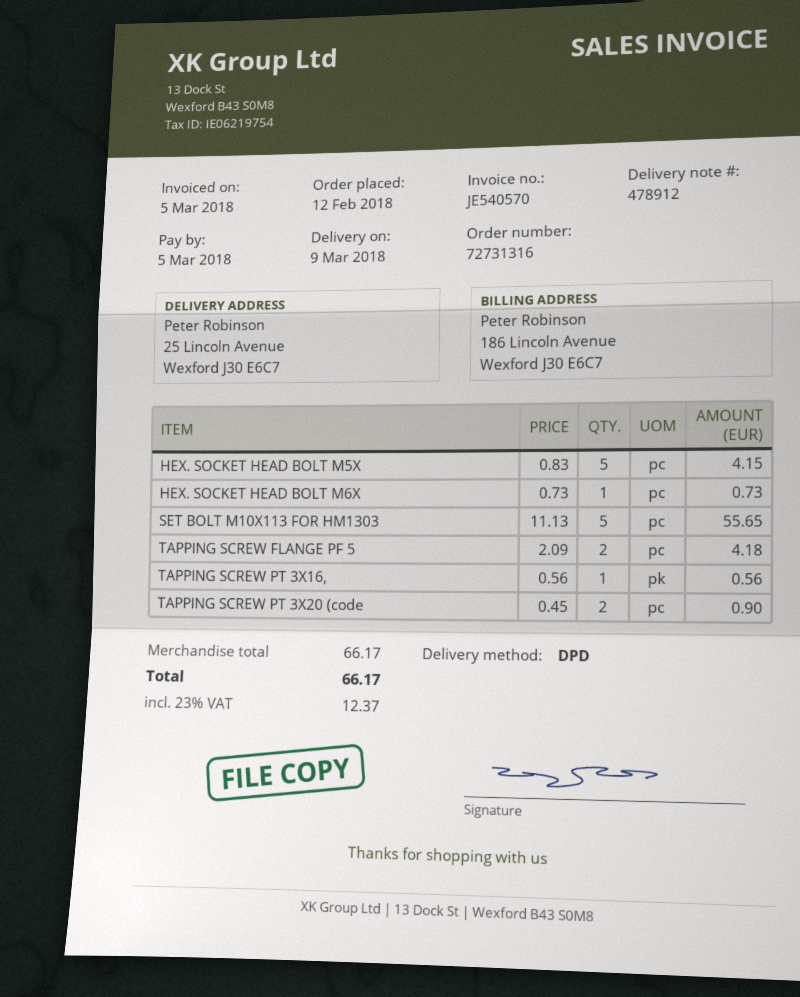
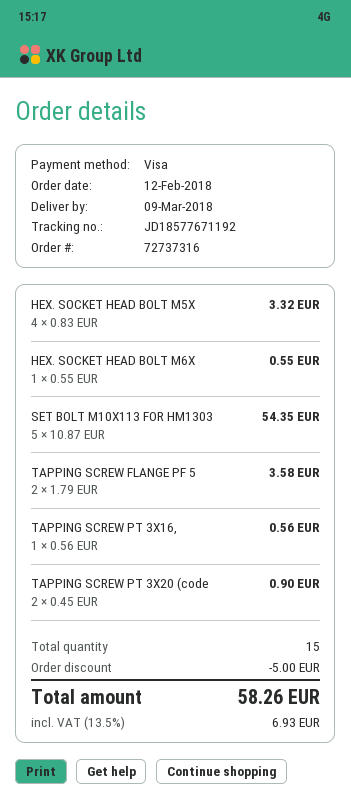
order number: 72731316 -> 72737316
HEX. SOCKET HEAD BOLT M5X: 5 x 0.83 = 4.15 -> 4 x 0.83 = 3.32
HEX. SOCKET HEAD BOLT M6X: 1 x 0.73 = 0.73 -> 1 x 0.55 = 0.55
SET BOLT M10X113 FOR HM1303: 5 x 11.13 = 55.65 -> 5 x 10.87 = 54.35
TAPPING SCREW FLANGE PF 5: 2 x 2.09 = 4.18 -> 2 x 1.79 = 3.58
discount: none -> 5.00
tax: 23% = 12.37 -> 13.5% = 6.93
total: 66.17 -> 58.26

